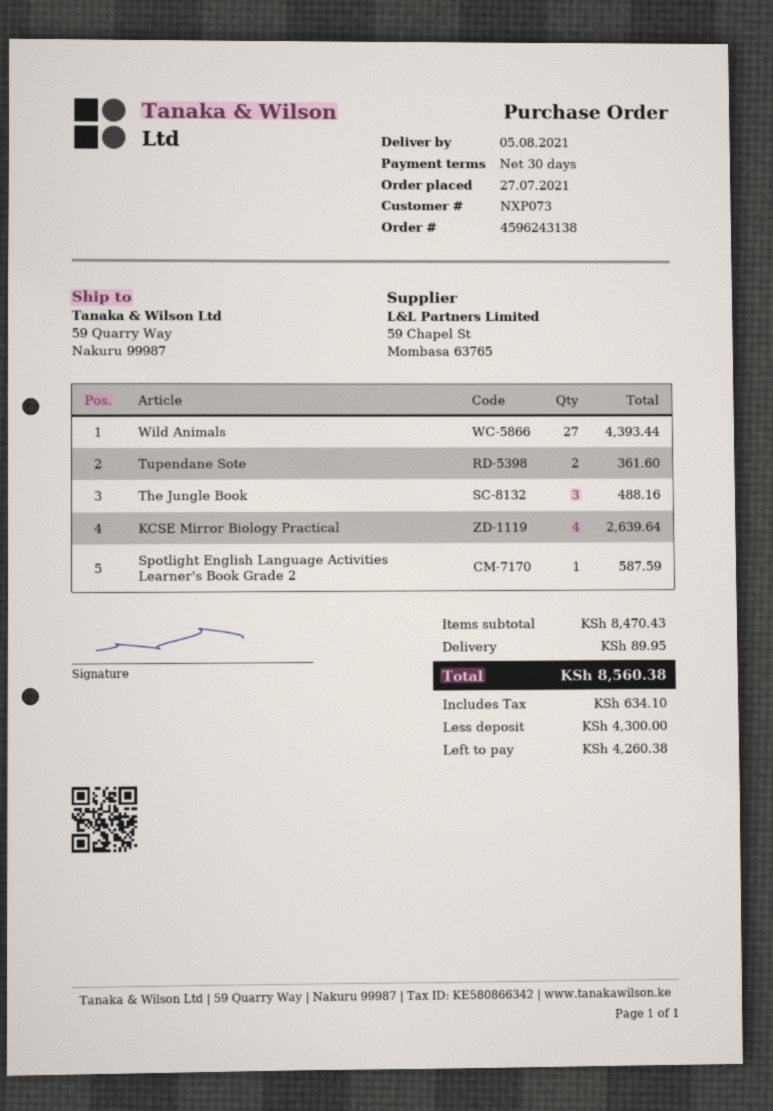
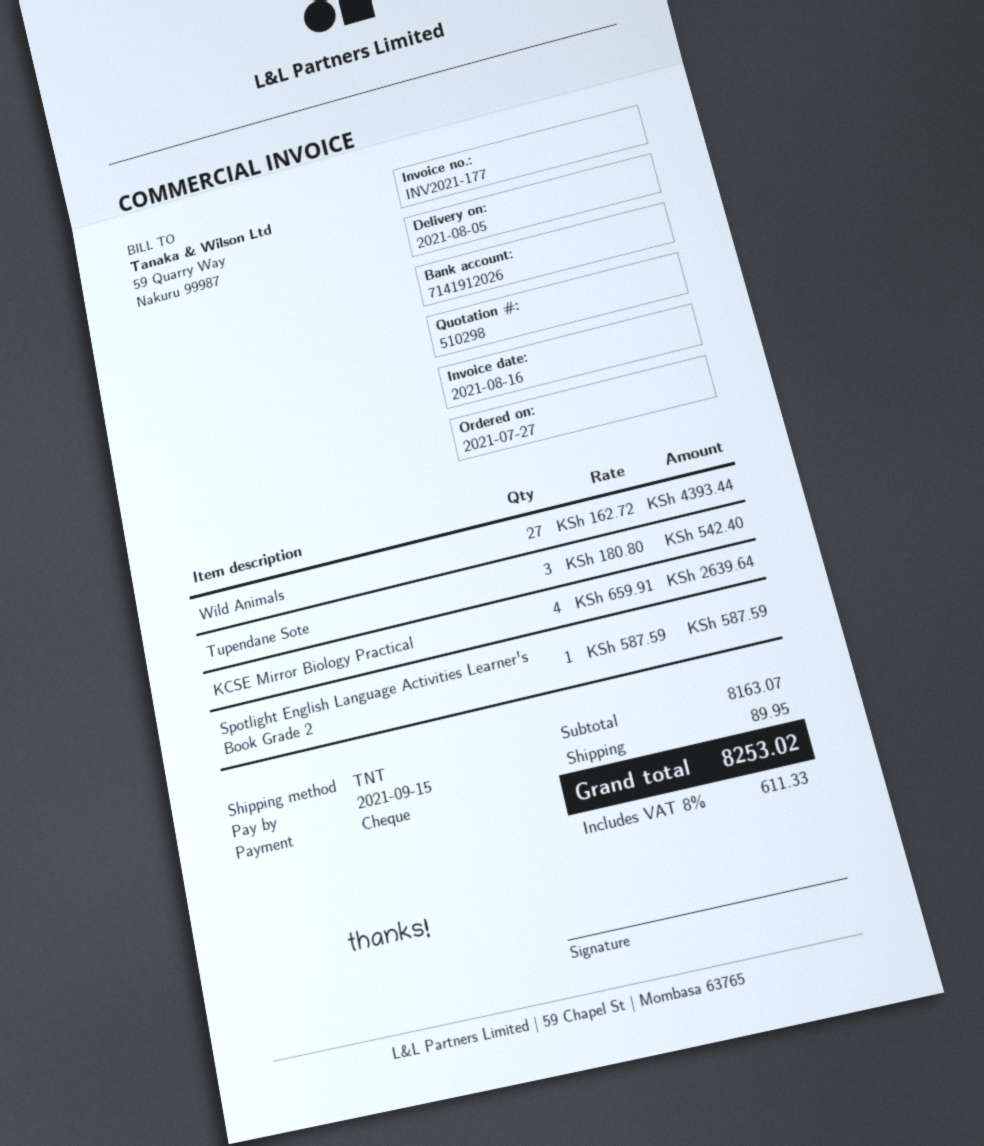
Tupendane Sote: 2 for 361.60 -> 3 for 542.40
The Jungle Book: 3 for 488.16 -> none
subtotal: 8470.43 -> 8163.07
tax: 634.10 -> 611.33
total: 8560.38 -> 8253.02

